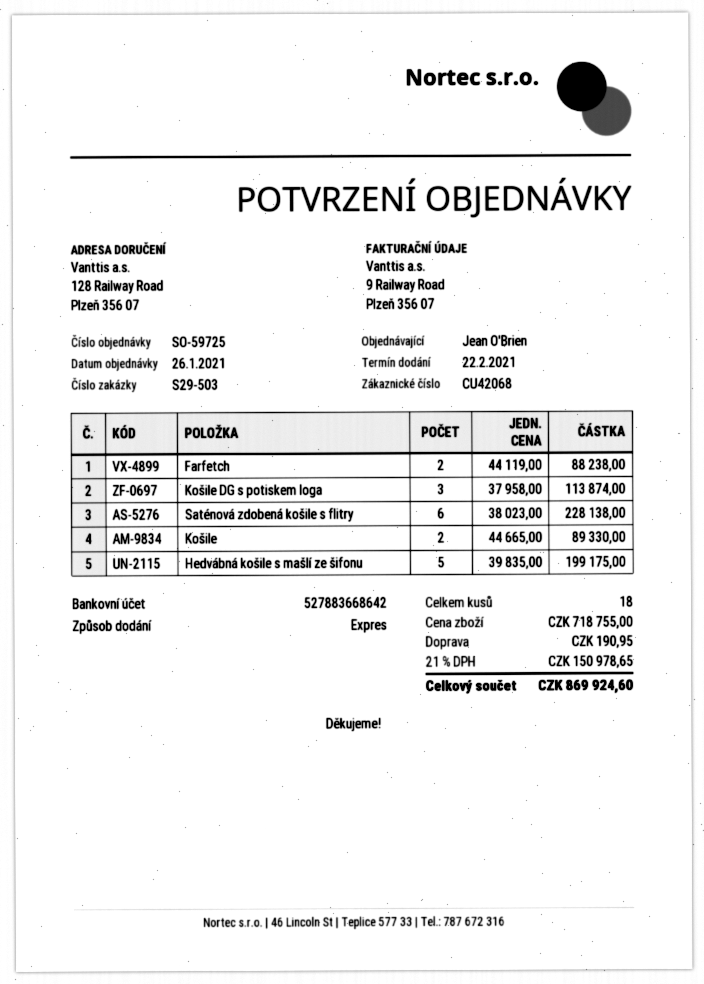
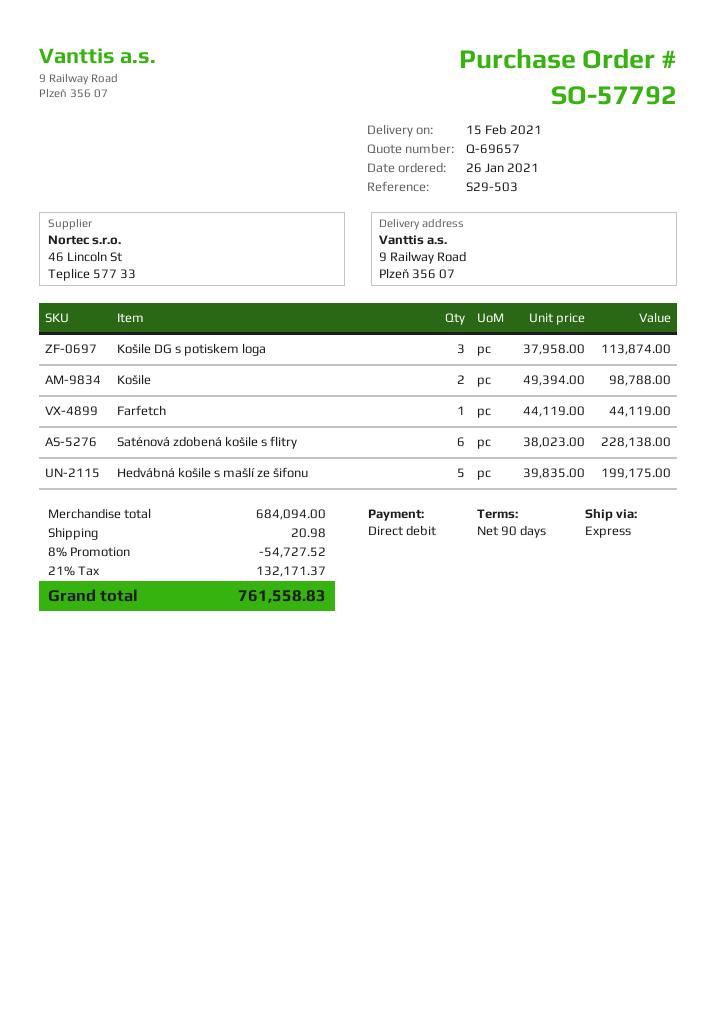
order number: SO-59725 -> SO-57792
delivery date: 2021-02-22 -> 2021-02-15
ship to: 128 Railway Road, Plzeň 356 07 -> 9 Railway Road, Plzeň 356 07
Farfetch: 2 x 44119.00 = 88238.00 -> 1 x 44119.00 = 44119.00
Košile: 2 x 44665.00 = 89330.00 -> 2 x 49394.00 = 98788.00
subtotal: 718755.00 -> 684094.00
discount: none -> 8% = 54727.52
shipping: 190.95 -> 20.98
tax: 21% = 150978.65 -> 21% = 132171.37
total: 869924.60 -> 761558.83

